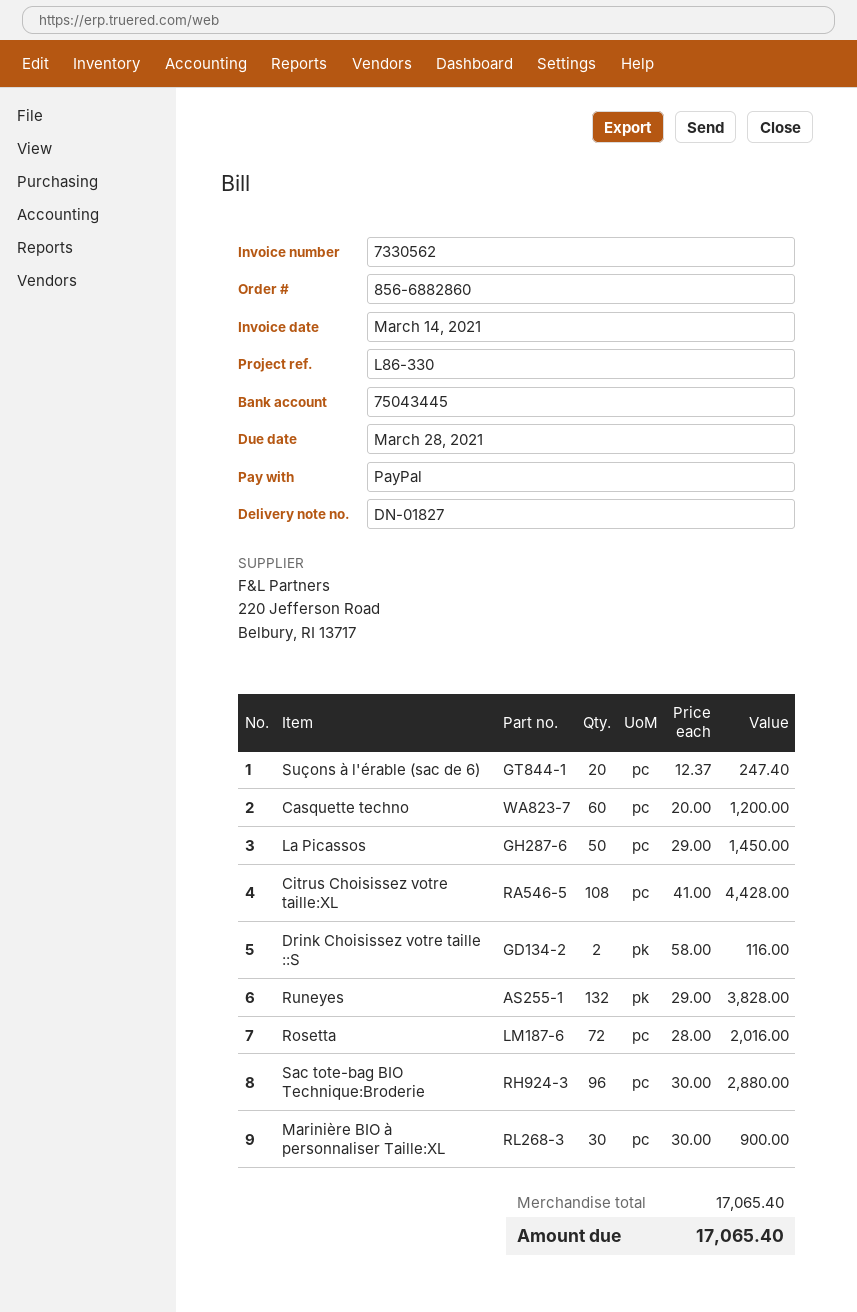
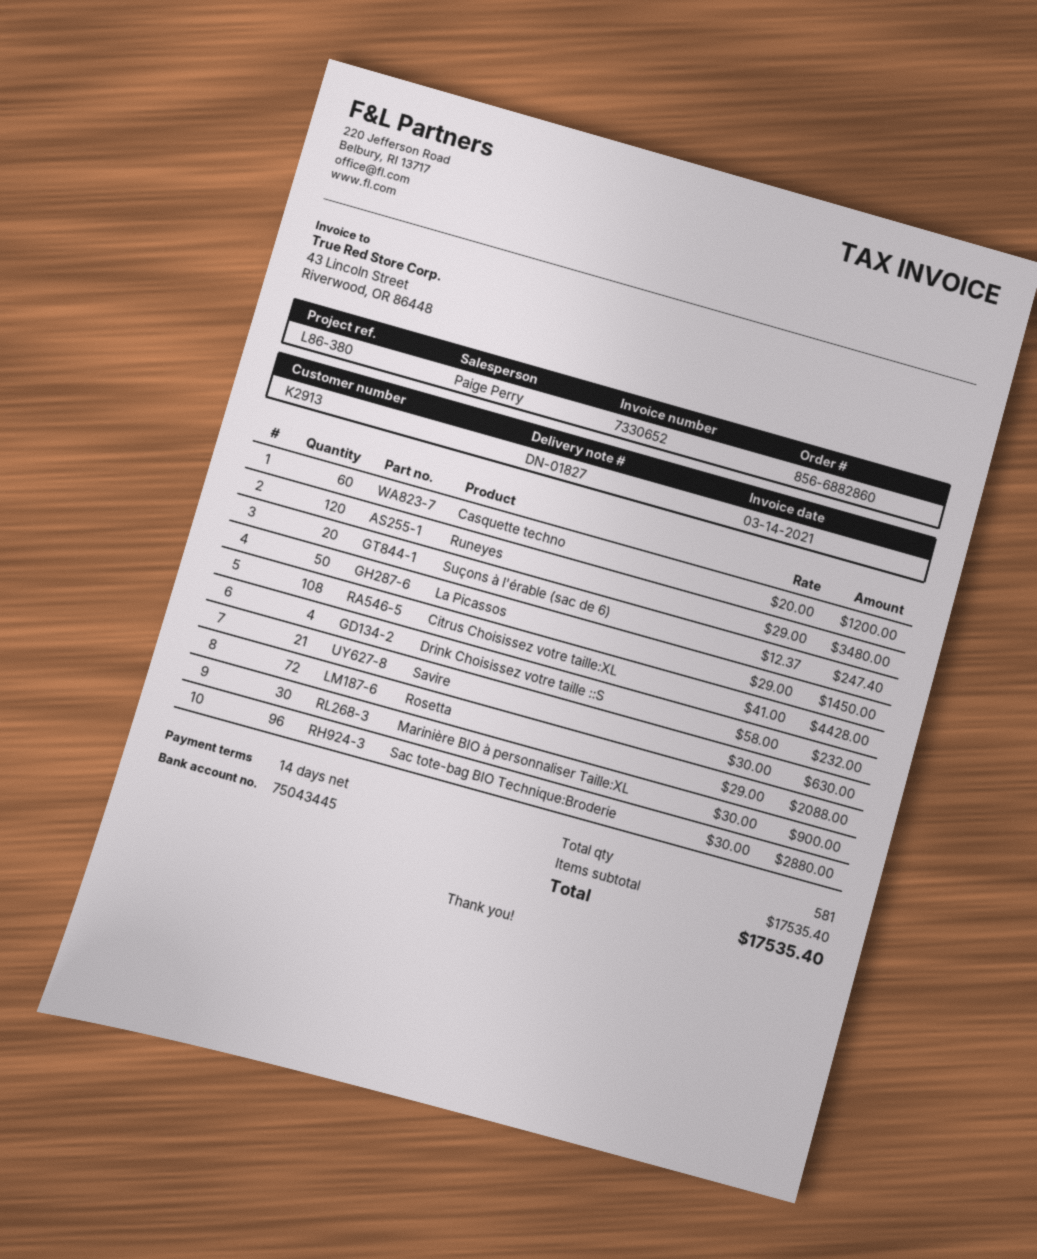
invoice number: 7330562 -> 7330652
reference: L86-330 -> L86-380
Drink Choisissez votre taille ::S: 2 x 58.00 = 116.00 -> 4 x 58.00 = 232.00
Runeyes: 132 x 29.00 = 3828.00 -> 120 x 29.00 = 3480.00
Rosetta: 72 x 28.00 = 2016.00 -> 72 x 29.00 = 2088.00
Savire: none -> 21 x 30.00 = 630.00
subtotal: 17065.40 -> 17535.40
total: 17065.40 -> 17535.40

